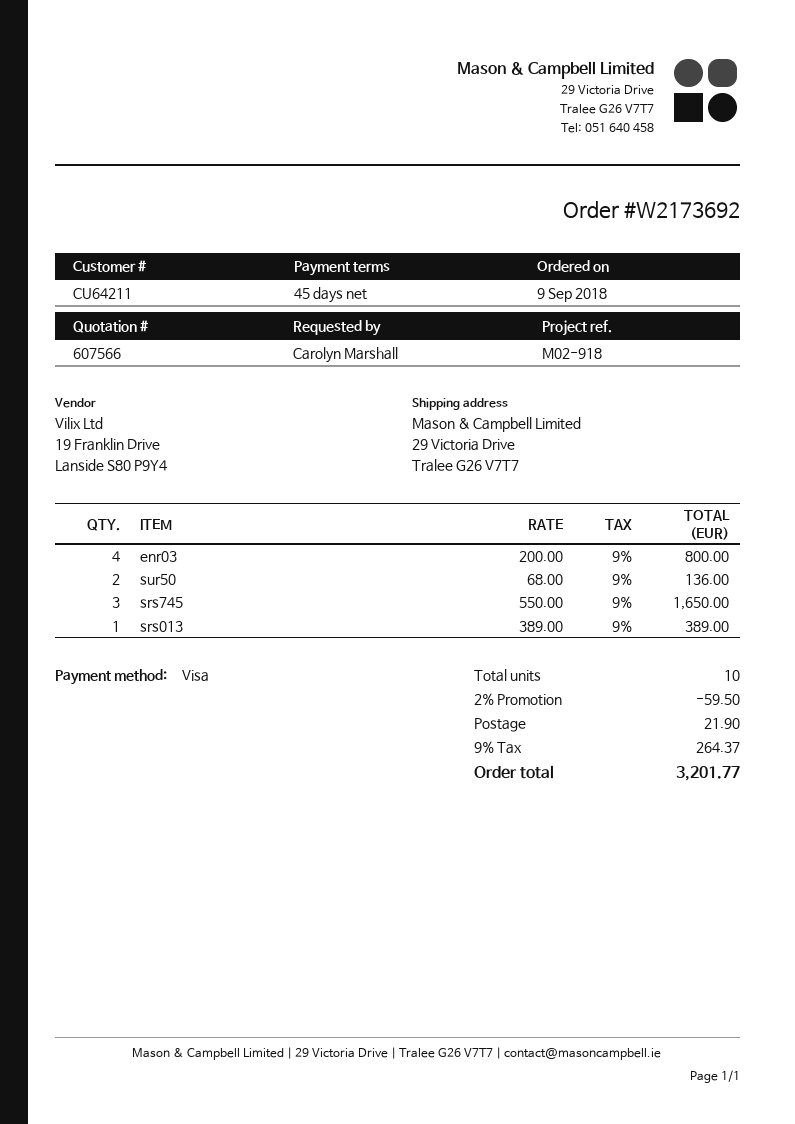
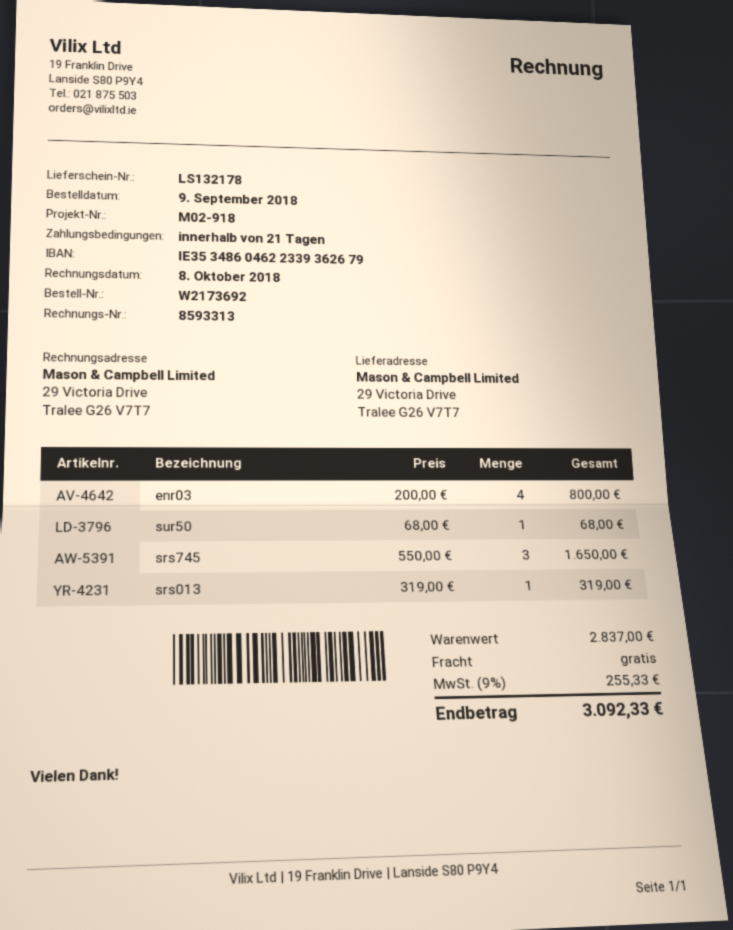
payment terms: 45 days -> 21 days
sur50: 2 x 68.00 = 136.00 -> 1 x 68.00 = 68.00
srs013: 1 x 389.00 = 389.00 -> 1 x 319.00 = 319.00
discount: 2% = 59.50 -> none
shipping: 21.90 -> 0.00
tax: 9% = 264.37 -> 9% = 255.33
total: 3201.77 -> 3092.33

